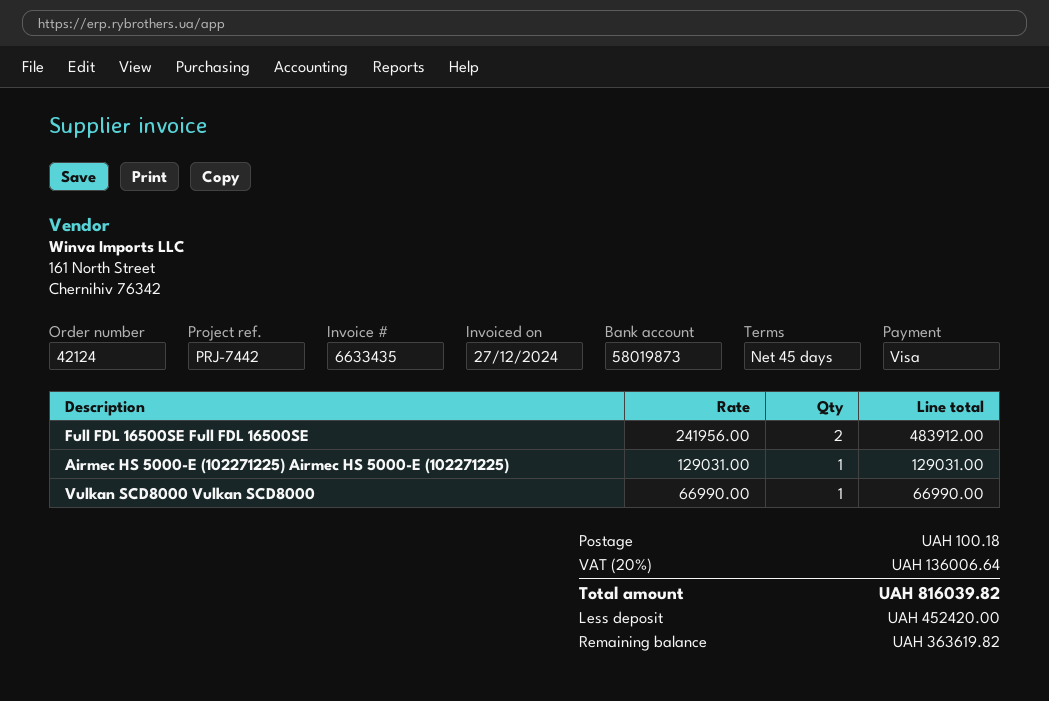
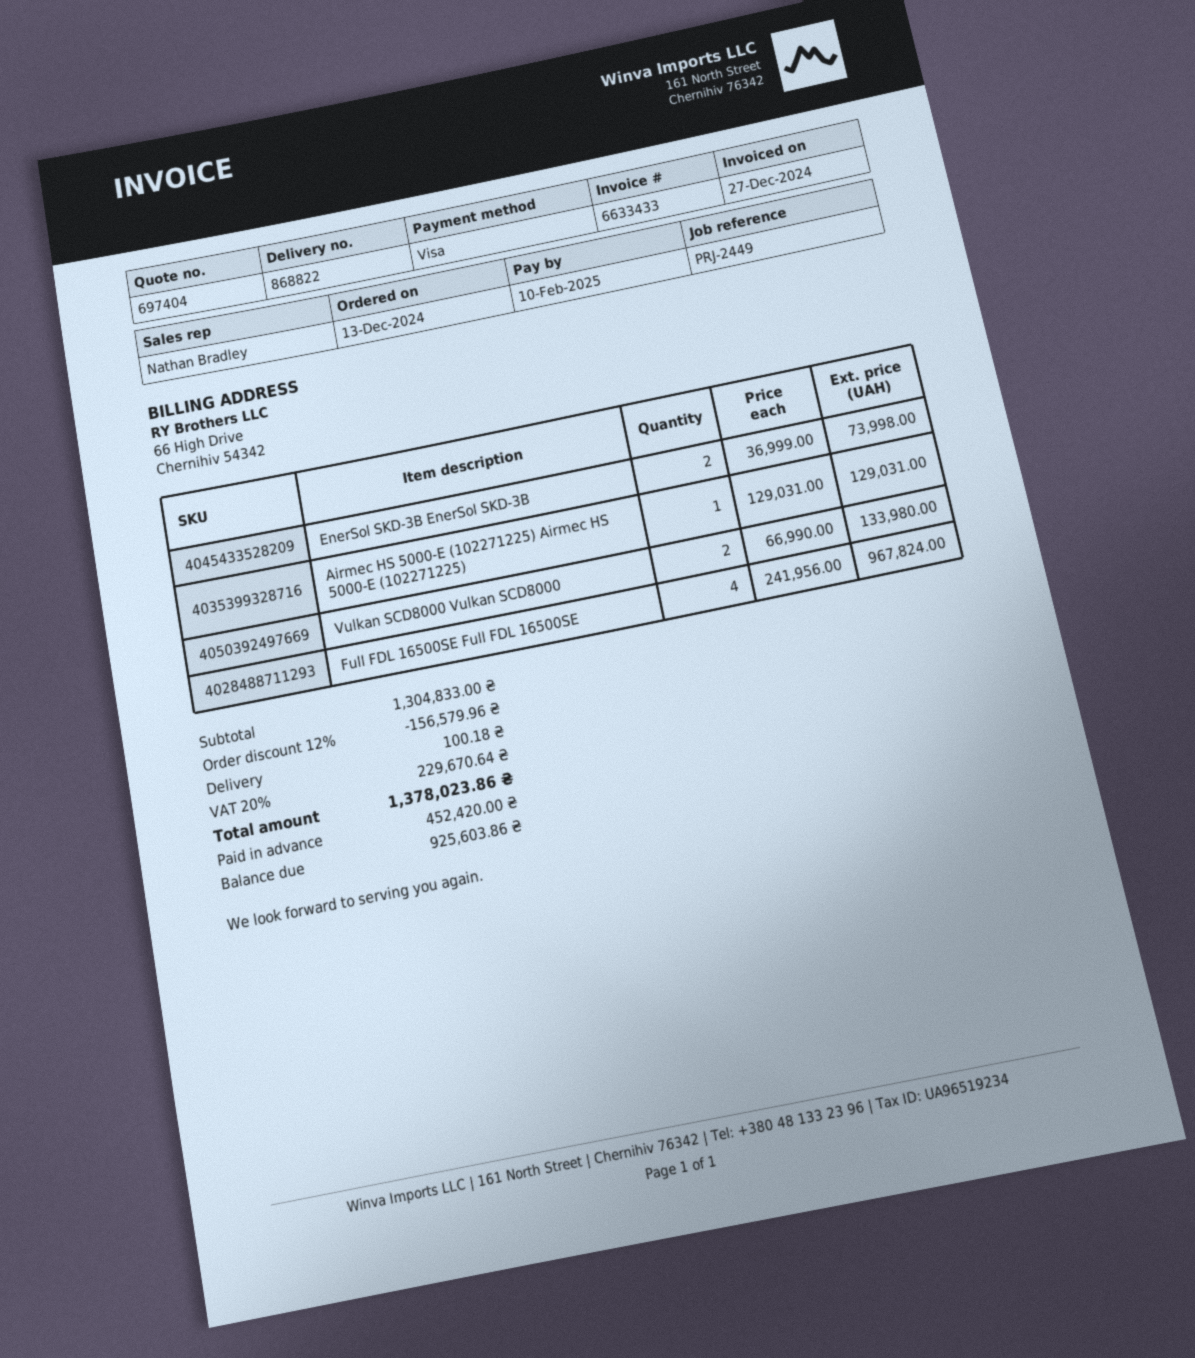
invoice number: 6633435 -> 6633433
reference: PRJ-7442 -> PRJ-2449
Full FDL 16500SE Full FDL 16500SE: 2 x 241956.00 = 483912.00 -> 4 x 241956.00 = 967824.00
Vulkan SCD8000 Vulkan SCD8000: 1 x 66990.00 = 66990.00 -> 2 x 66990.00 = 133980.00
EnerSol SKD-3B EnerSol SKD-3B: none -> 2 x 36999.00 = 73998.00
discount: none -> 12% = 156579.96
tax: 20% = 136006.64 -> 20% = 229670.64
total: 816039.82 -> 1378023.86
balance: 363619.82 -> 925603.86

